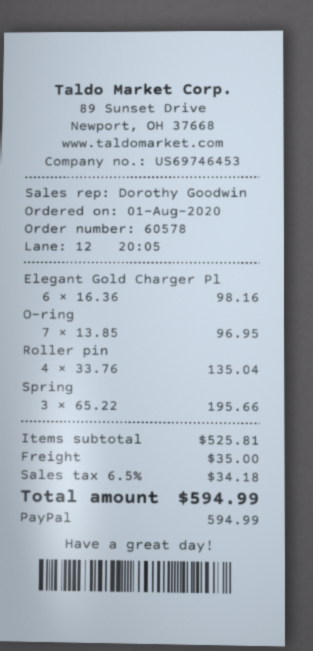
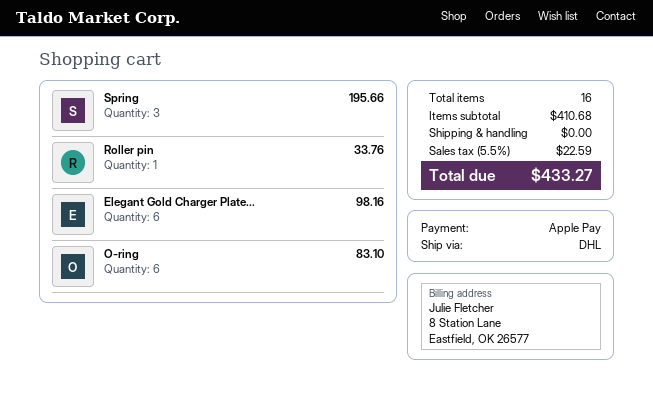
payment method: PayPal -> Apple Pay
O-ring: 7 for 96.95 -> 6 for 83.10
Roller pin: 4 for 135.04 -> 1 for 33.76
subtotal: 525.81 -> 410.68
shipping: 35.00 -> 0.00
tax: 6.5% = 34.18 -> 5.5% = 22.59
total: 594.99 -> 433.27

